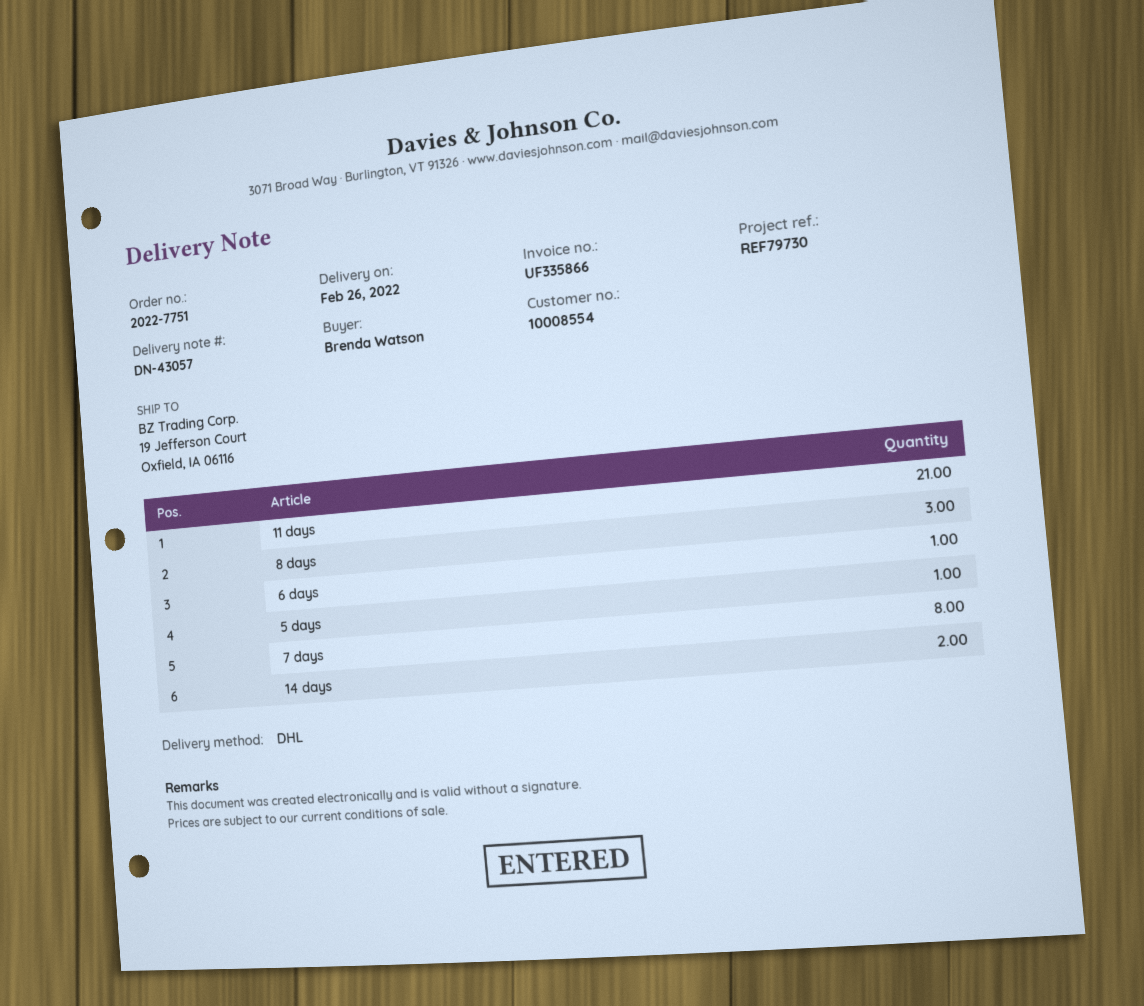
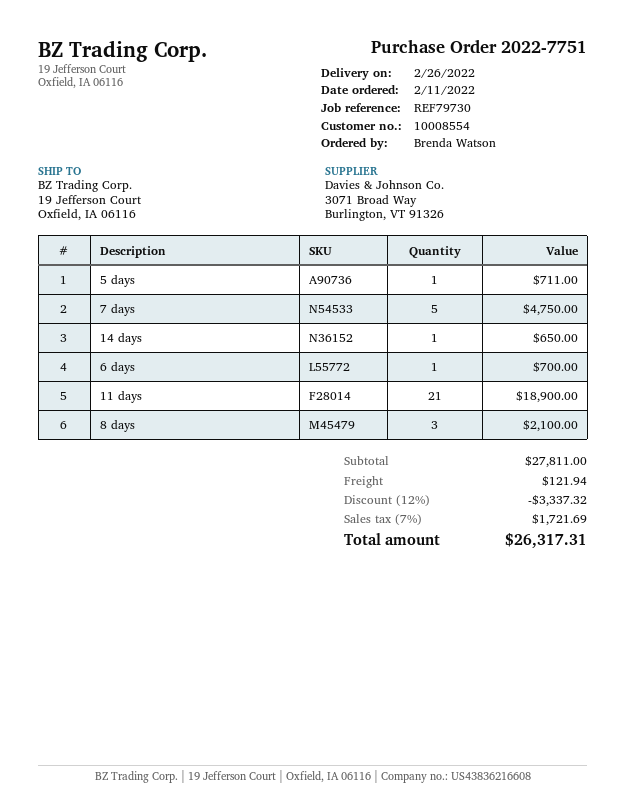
7 days: 8 -> 5
14 days: 2 -> 1

